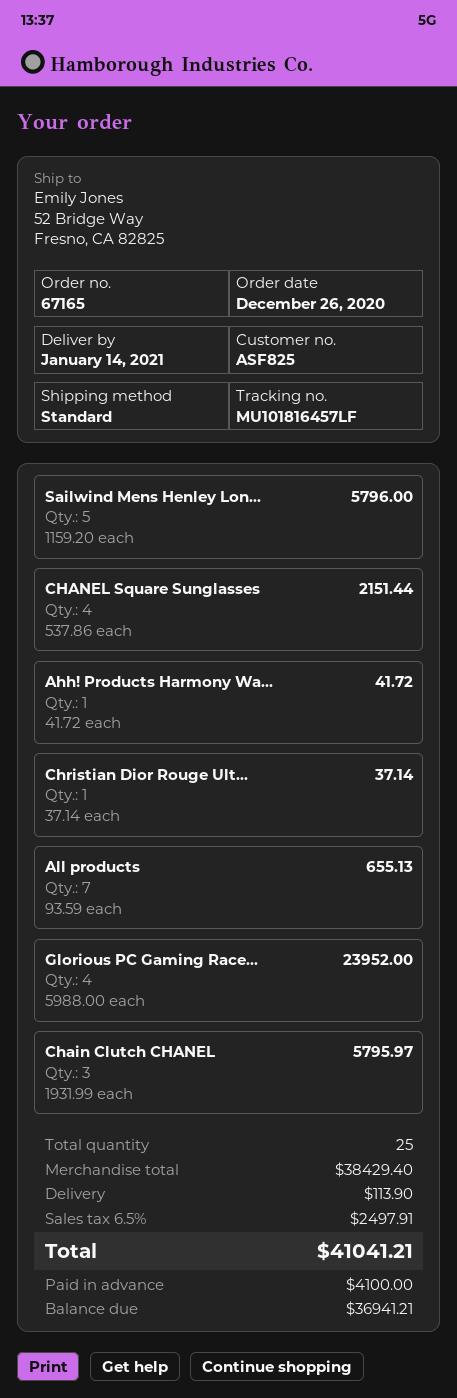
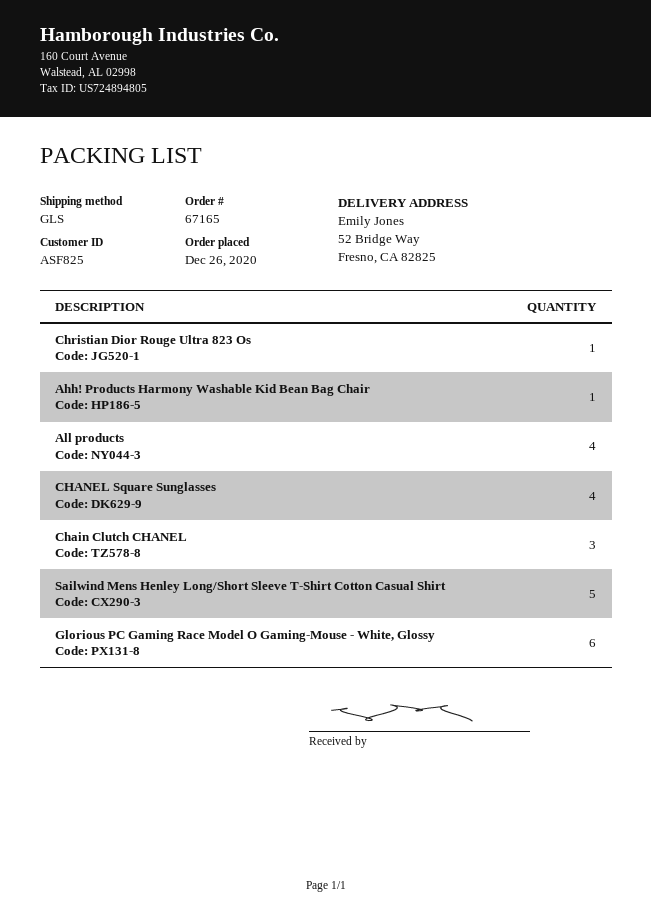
shipping method: standard -> GLS
All products: 7 -> 4
Glorious PC Gaming Race...: 4 -> 6

